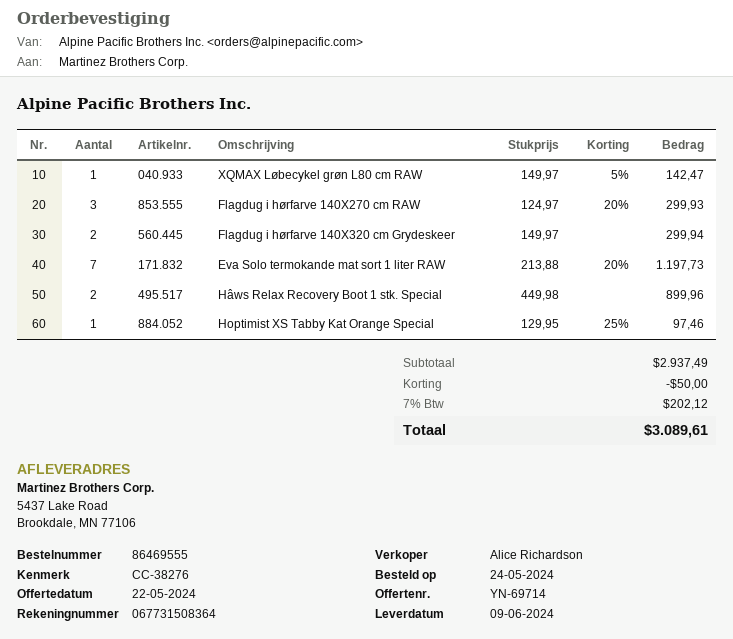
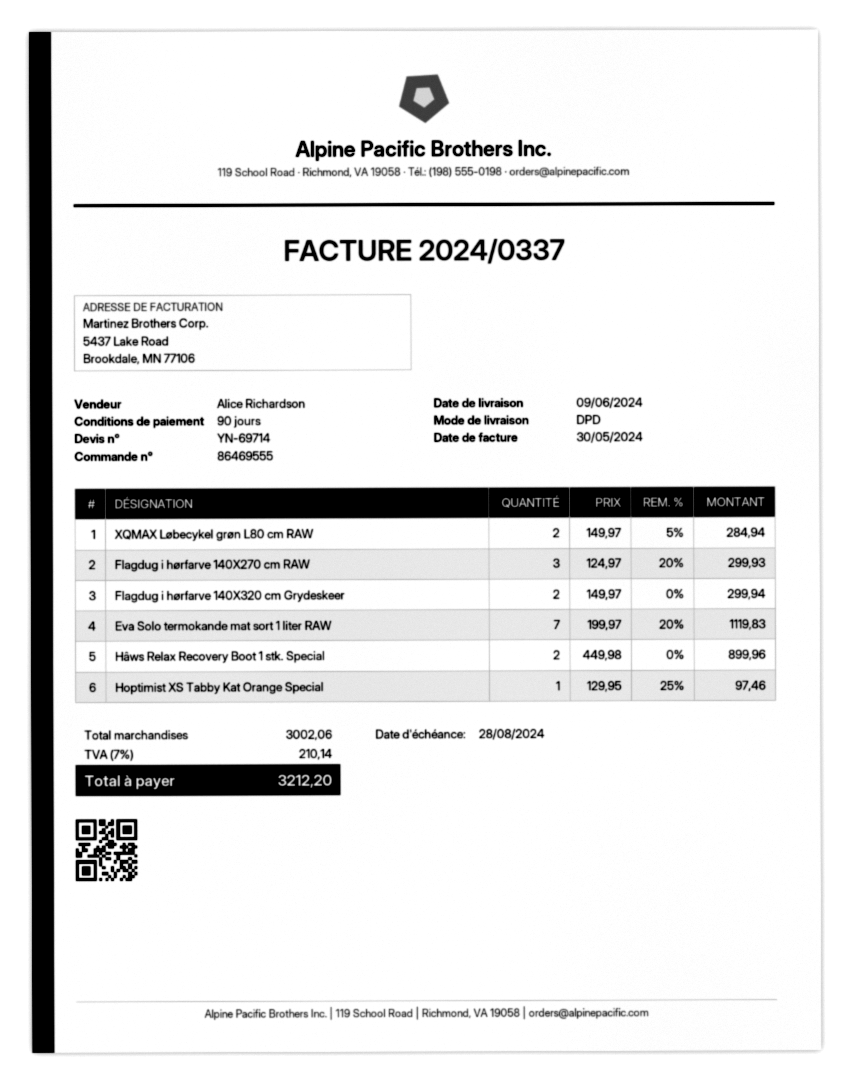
XQMAX Løbecykel grøn L80 cm RAW: 1 x 149.97 - 5% = 142.47 -> 2 x 149.97 - 5% = 284.94
Eva Solo termokande mat sort 1 liter RAW: 7 x 213.88 - 20% = 1197.73 -> 7 x 199.97 - 20% = 1119.83
subtotal: 2937.49 -> 3002.06
discount: 50.00 -> none
tax: 7% = 202.12 -> 7% = 210.14
total: 3089.61 -> 3212.20

